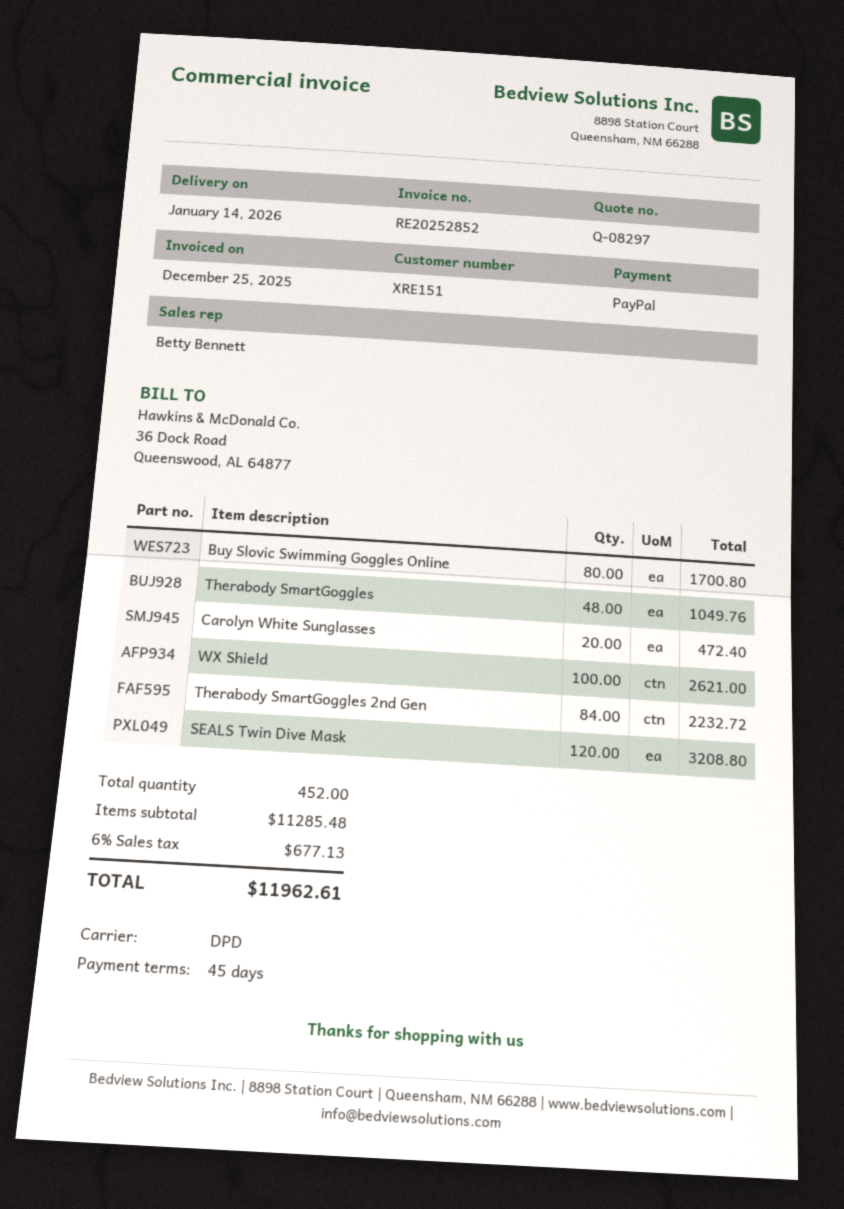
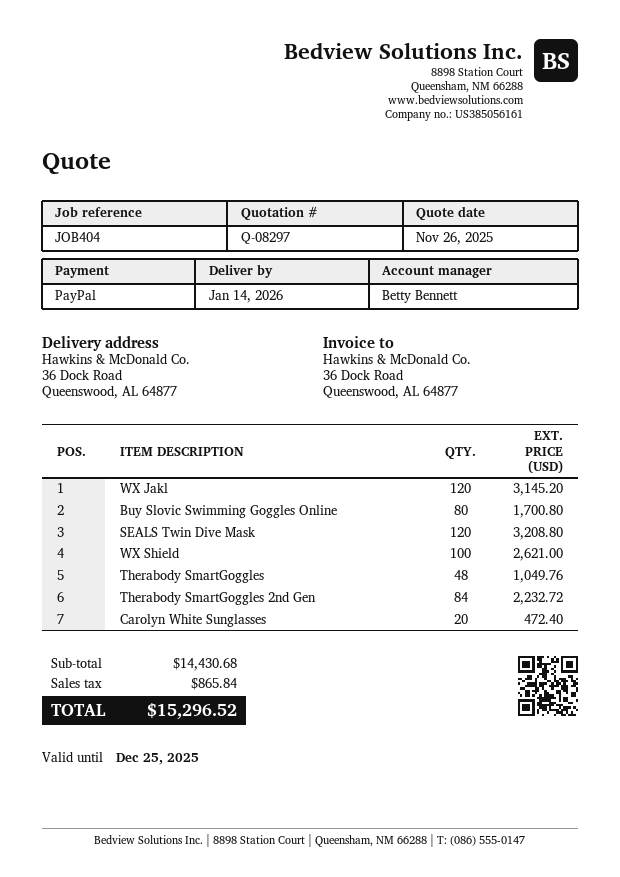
WX Jakl: none -> 120 for 3145.20
subtotal: 11285.48 -> 14430.68
tax: 677.13 -> 865.84
total: 11962.61 -> 15296.52

